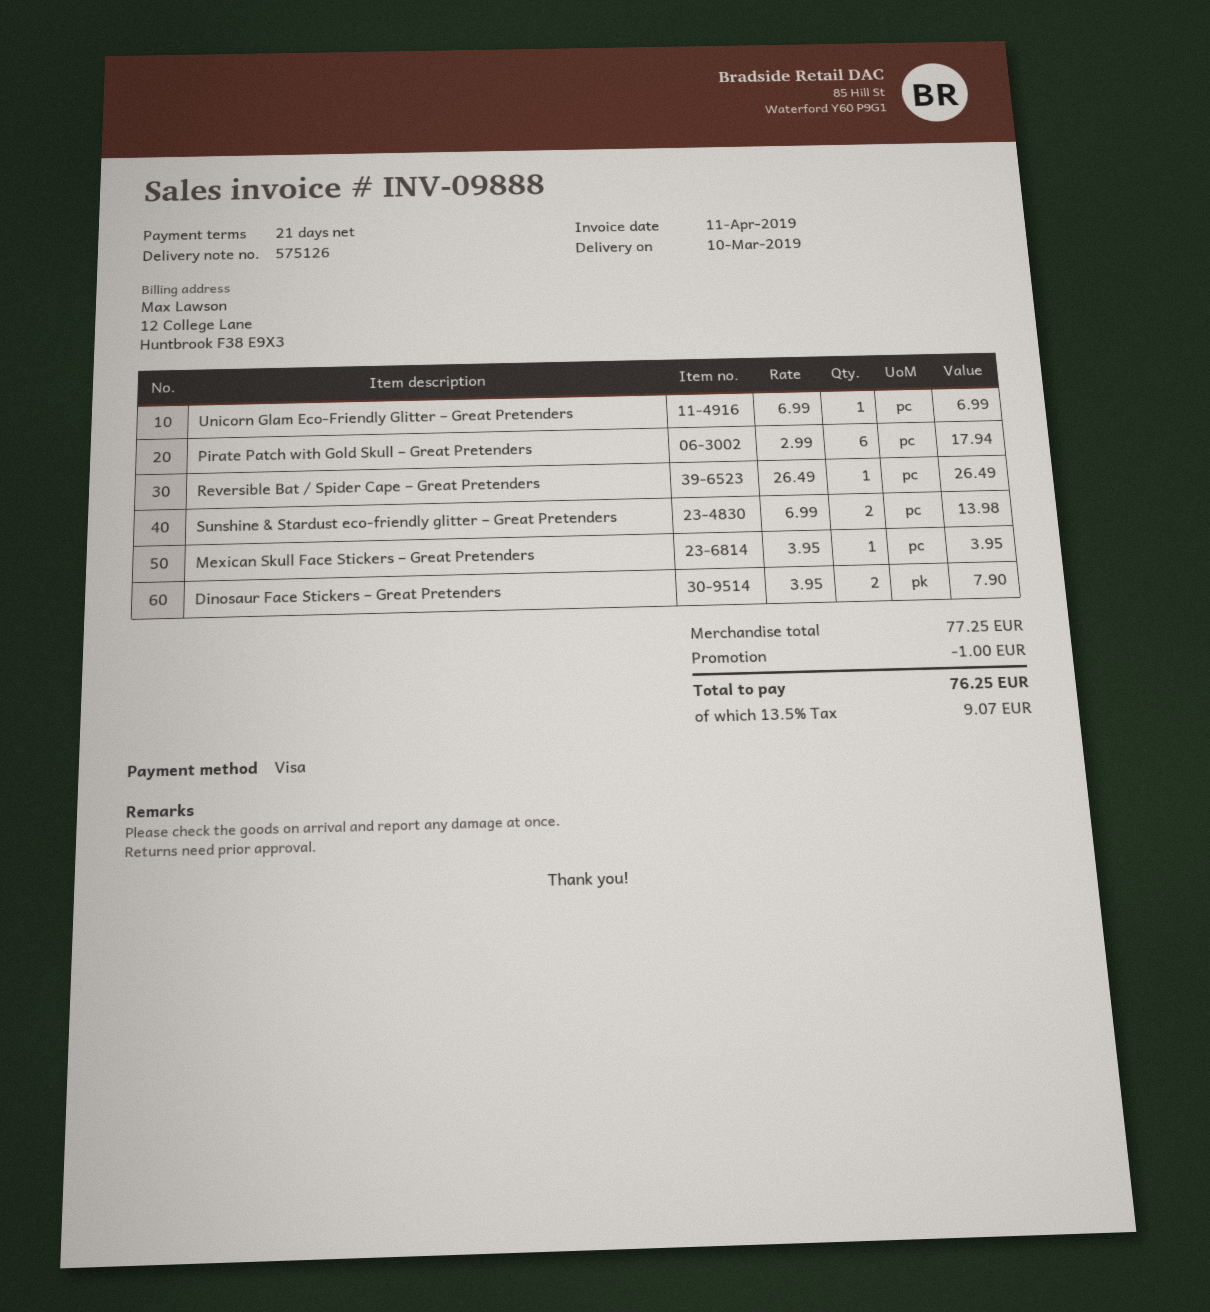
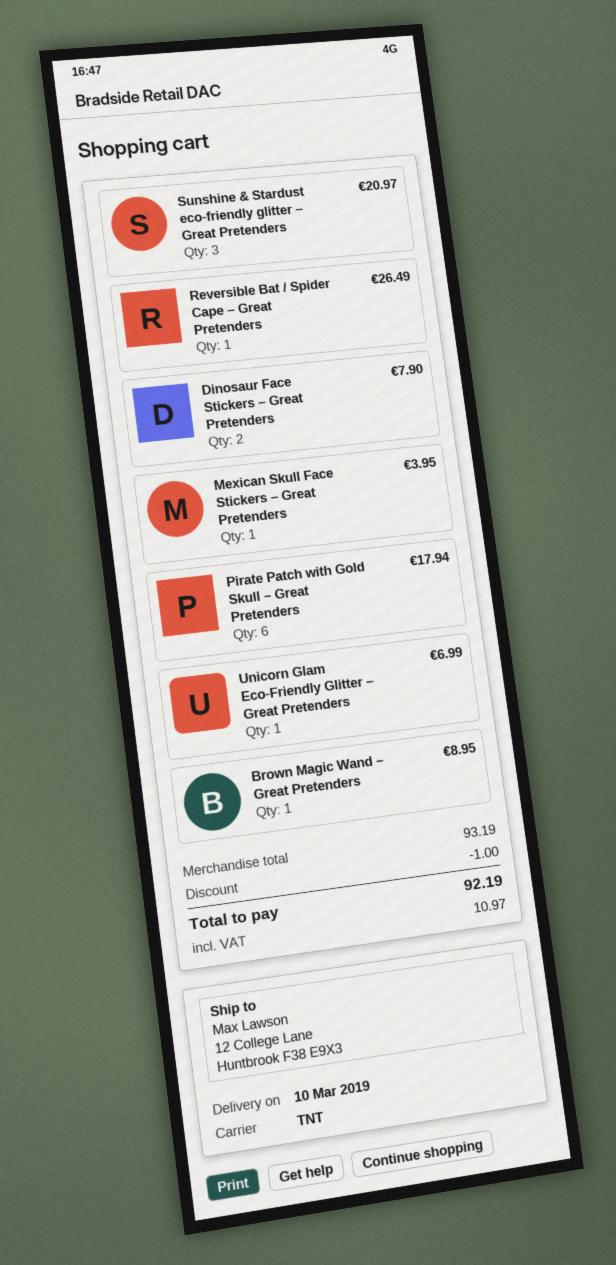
Sunshine & Stardust eco-friendly glitter – Great Pretenders: 2 for 13.98 -> 3 for 20.97
Brown Magic Wand – Great Pretenders: none -> 1 for 8.95
subtotal: 77.25 -> 93.19
tax: 9.07 -> 10.97
total: 76.25 -> 92.19

